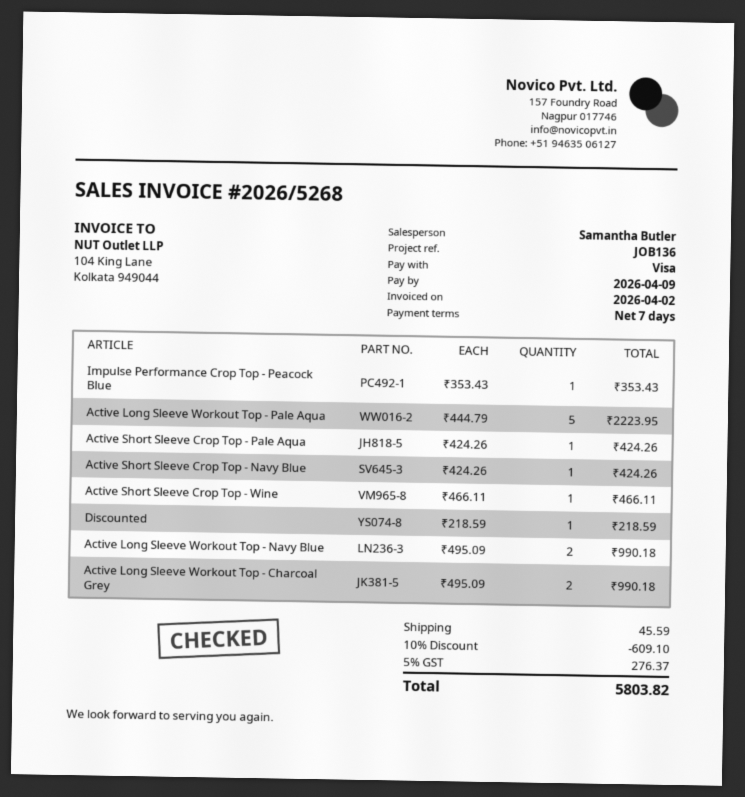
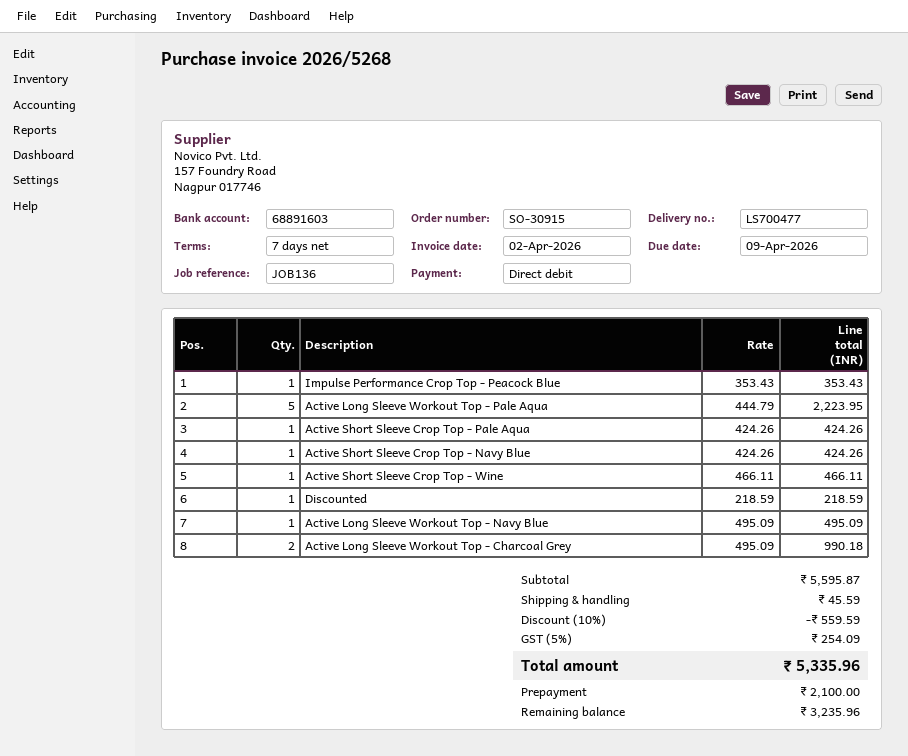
payment method: Visa -> direct debit
Active Long Sleeve Workout Top - Navy Blue: 2 x 495.09 = 990.18 -> 1 x 495.09 = 495.09
discount: 10% = 609.10 -> 10% = 559.59
tax: 5% = 276.37 -> 5% = 254.09
total: 5803.82 -> 5335.96

